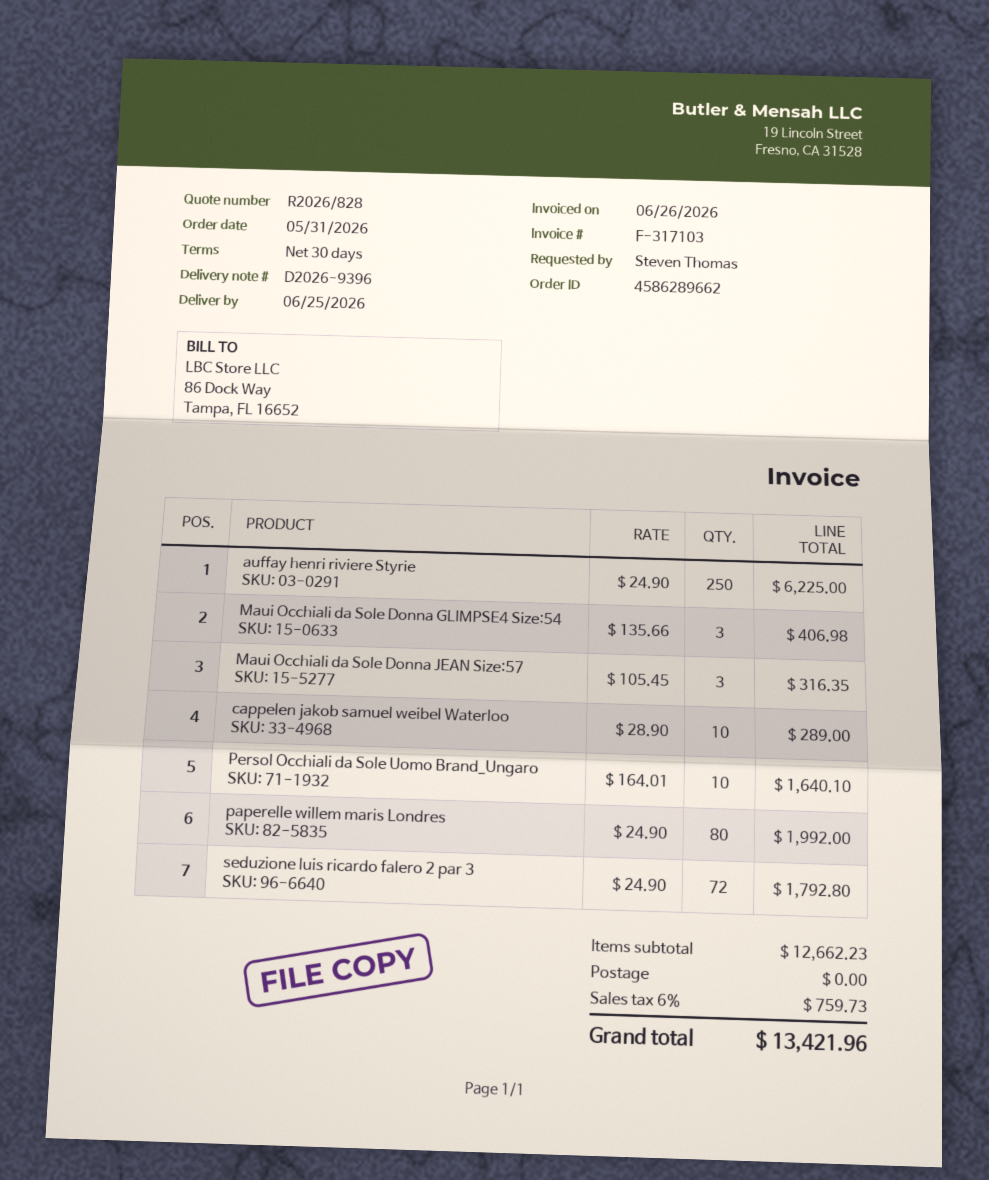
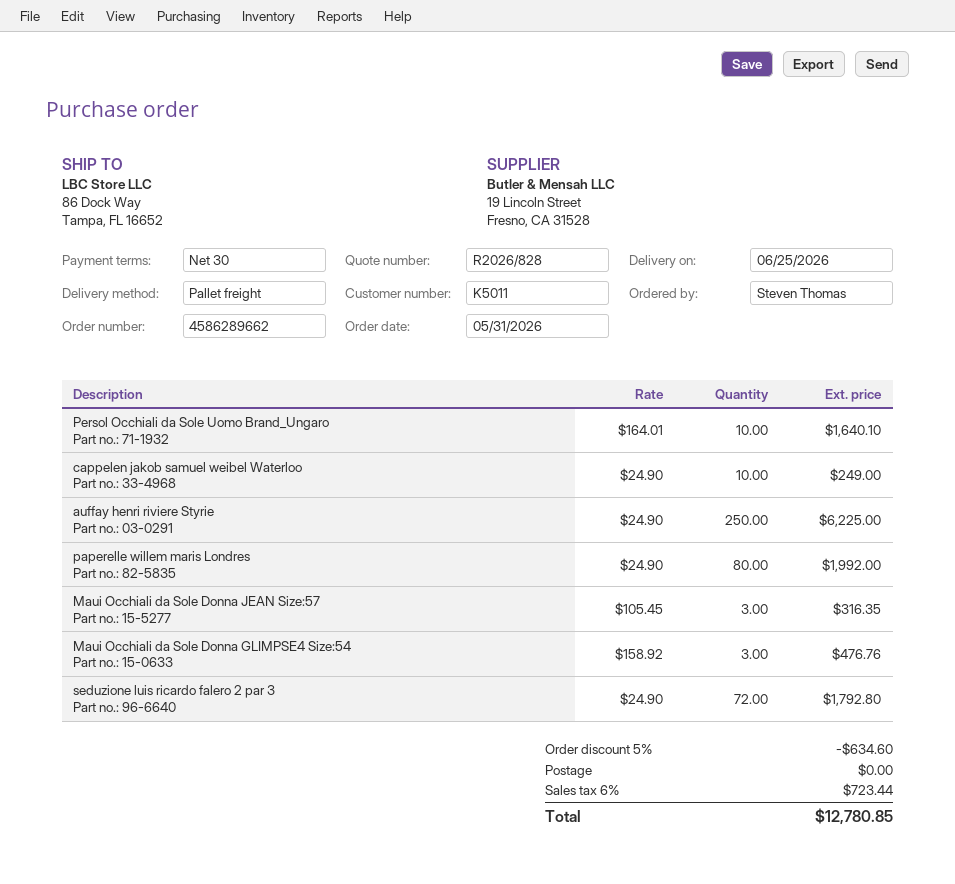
Maui Occhiali da Sole Donna GLIMPSE4 Size:54: 3 x 135.66 = 406.98 -> 3 x 158.92 = 476.76
cappelen jakob samuel weibel Waterloo: 10 x 28.90 = 289.00 -> 10 x 24.90 = 249.00
discount: none -> 5% = 634.60
tax: 6% = 759.73 -> 6% = 723.44
total: 13421.96 -> 12780.85

